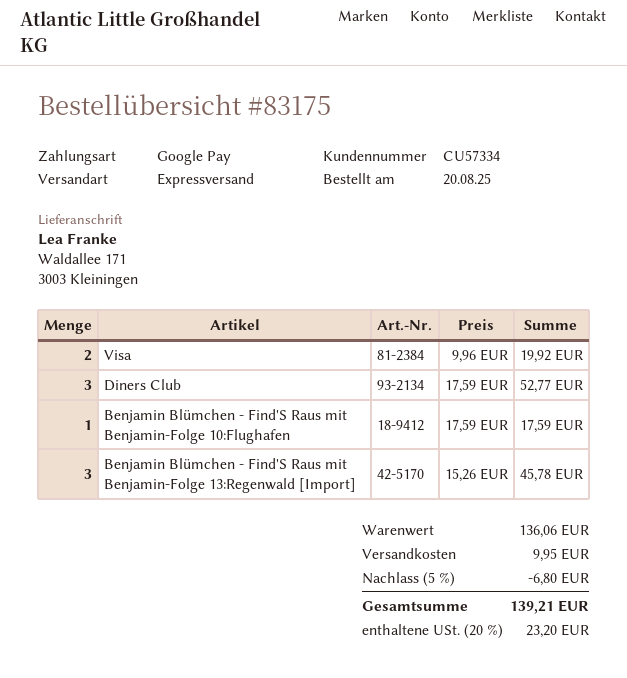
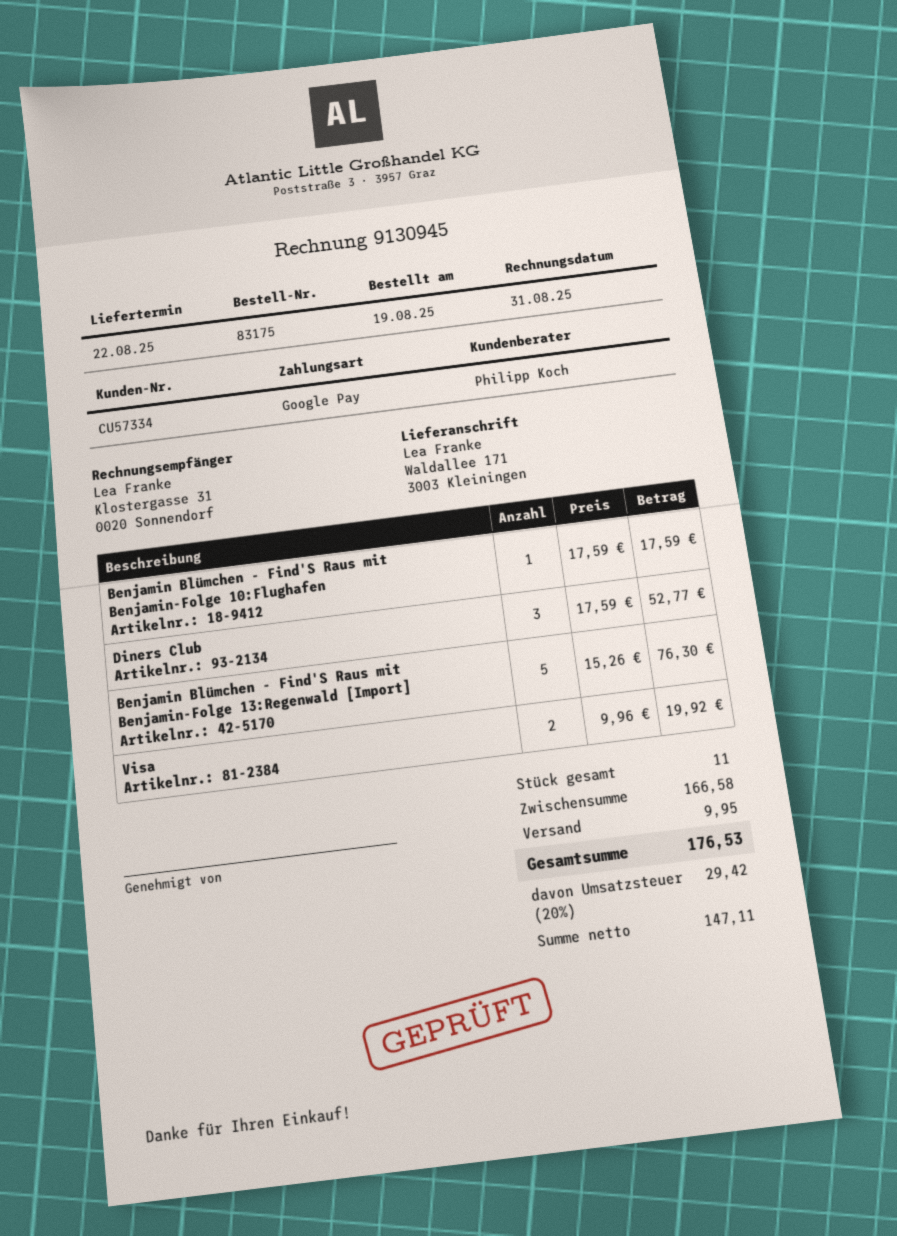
order date: 2025-08-20 -> 2025-08-19
Benjamin Blümchen - Find'S Raus mit Benjamin-Folge 13:Regenwald [Import]: 3 x 15.26 = 45.78 -> 5 x 15.26 = 76.30
subtotal: 136.06 -> 166.58
discount: 5% = 6.80 -> none
tax: 20% = 23.20 -> 20% = 29.42
total: 139.21 -> 176.53

